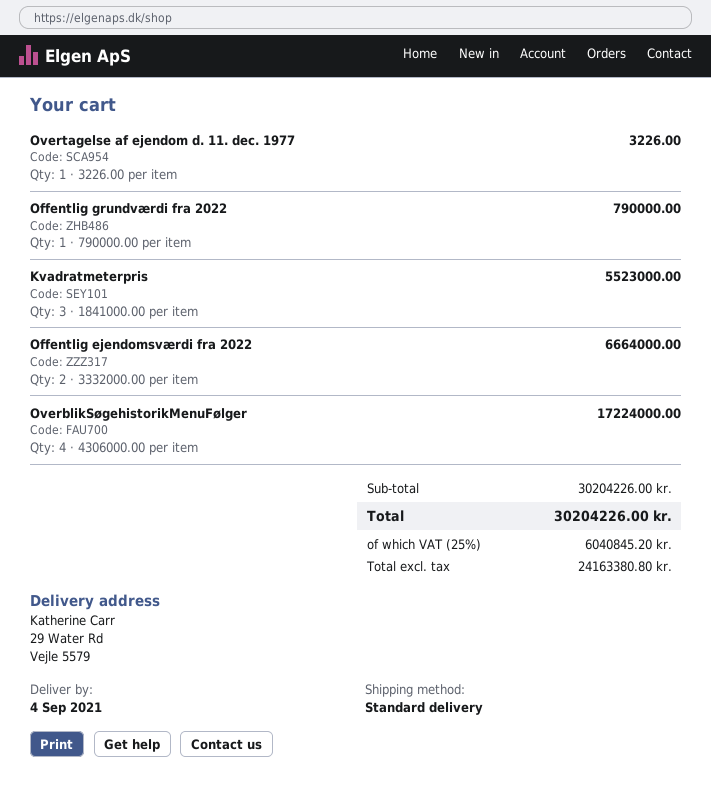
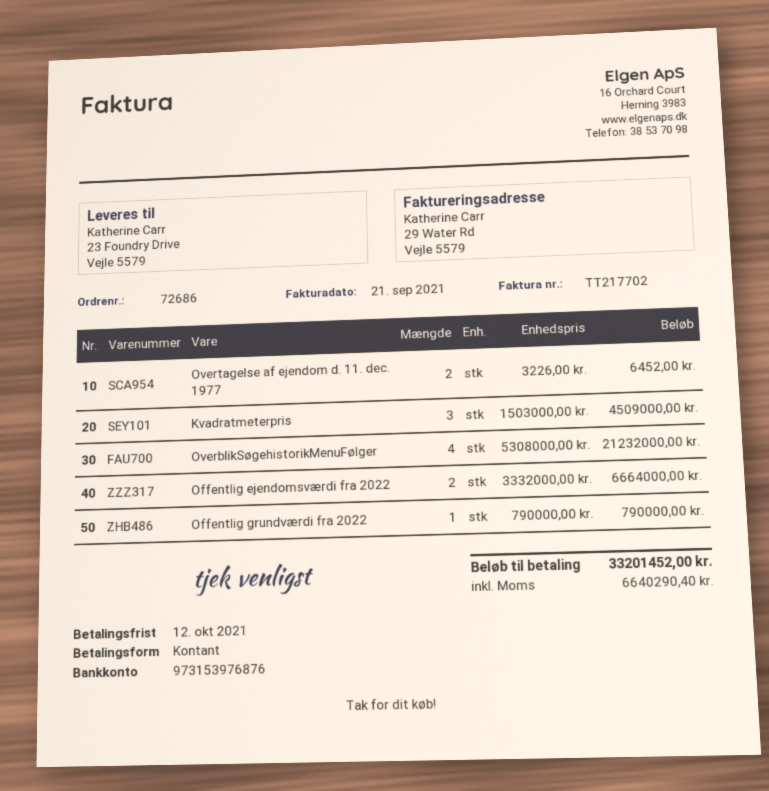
ship to: 29 Water Rd, Vejle 5579 -> 23 Foundry Drive, Vejle 5579
Overtagelse af ejendom d. 11. dec. 1977: 1 x 3226.00 = 3226.00 -> 2 x 3226.00 = 6452.00
Kvadratmeterpris: 3 x 1841000.00 = 5523000.00 -> 3 x 1503000.00 = 4509000.00
OverblikSøgehistorikMenuFølger: 4 x 4306000.00 = 17224000.00 -> 4 x 5308000.00 = 21232000.00
tax: 6040845.20 -> 6640290.40
total: 30204226.00 -> 33201452.00

